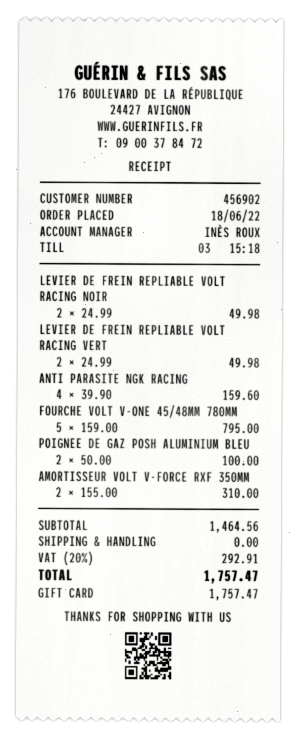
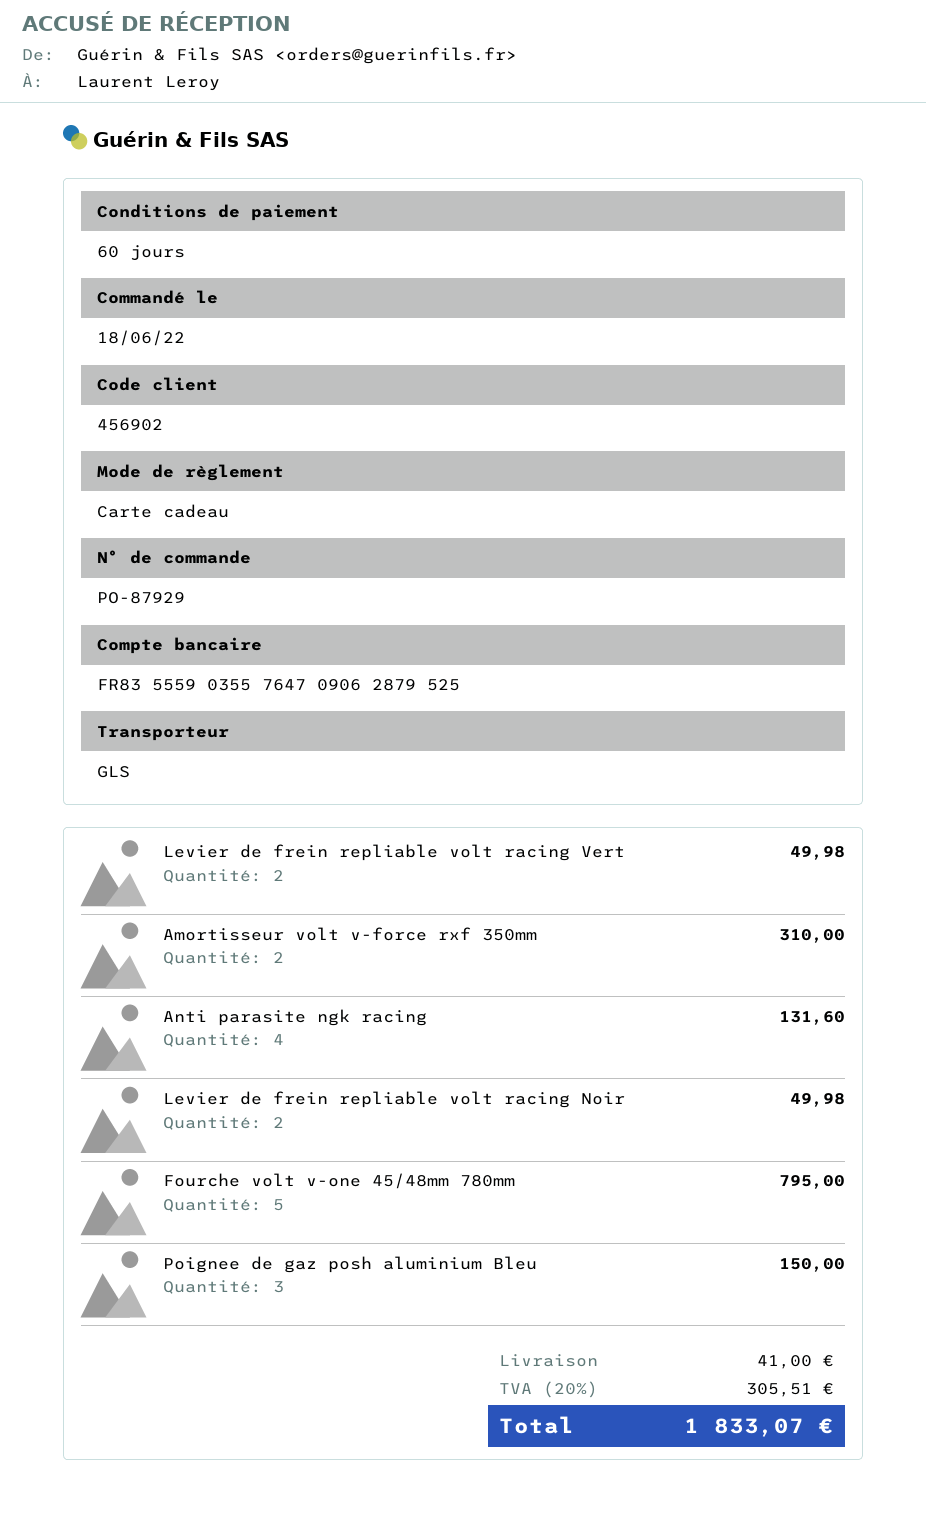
ANTI PARASITE NGK RACING: 4 for 159.60 -> 4 for 131.60
POIGNEE DE GAZ POSH ALUMINIUM BLEU: 2 for 100.00 -> 3 for 150.00
shipping: 0.00 -> 41.00
tax: 20% = 292.91 -> 20% = 305.51
total: 1757.47 -> 1833.07

